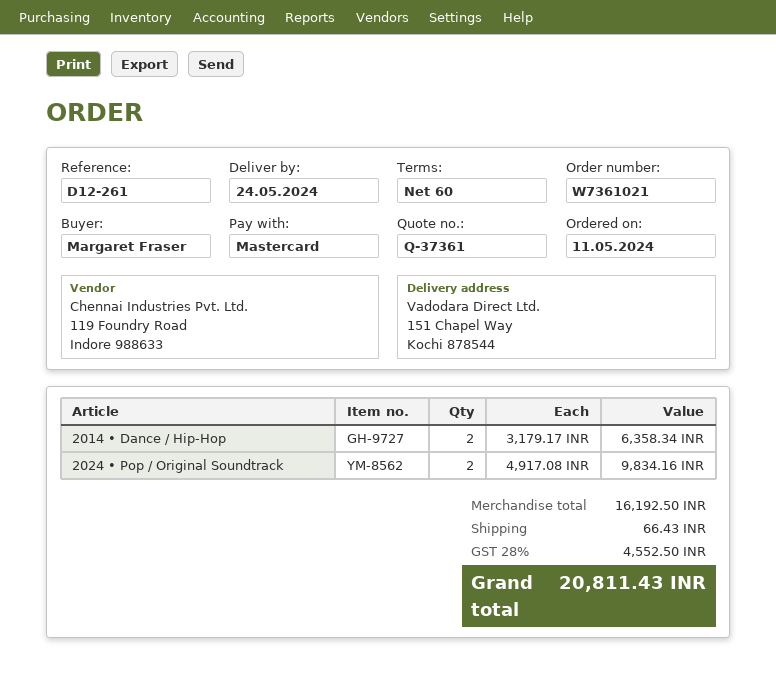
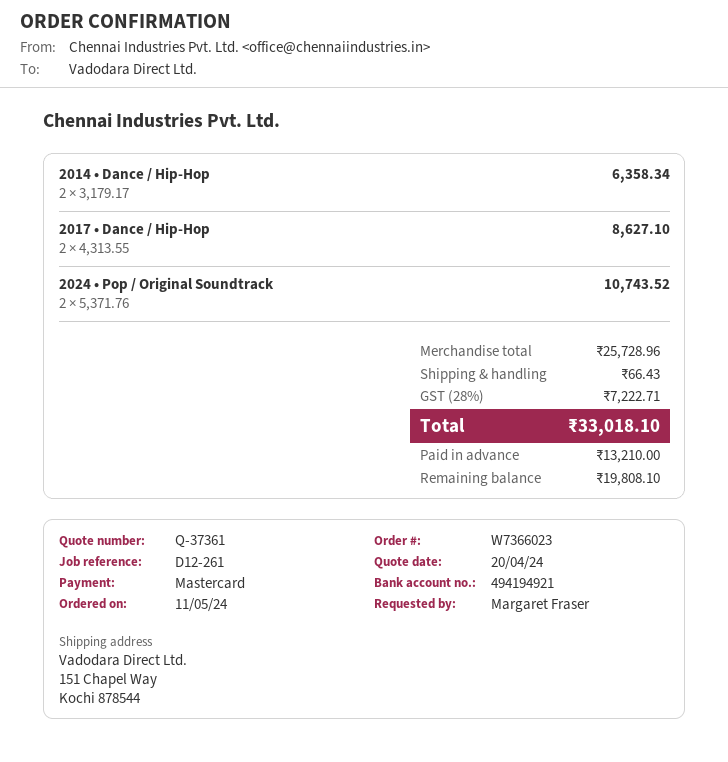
order number: W7361021 -> W7366023
2024 • Pop / Original Soundtrack: 2 x 4917.08 = 9834.16 -> 2 x 5371.76 = 10743.52
2017 • Dance / Hip-Hop: none -> 2 x 4313.55 = 8627.10
subtotal: 16192.50 -> 25728.96
tax: 28% = 4552.50 -> 28% = 7222.71
total: 20811.43 -> 33018.10

